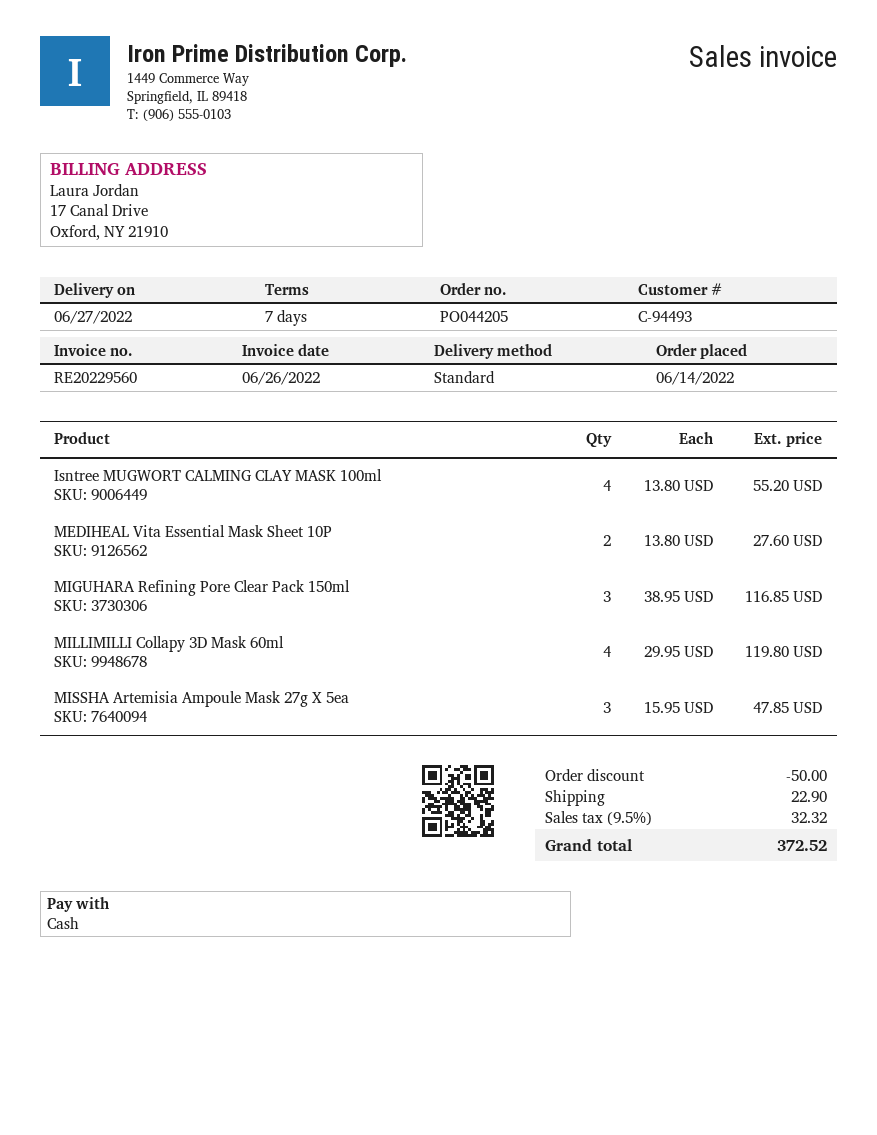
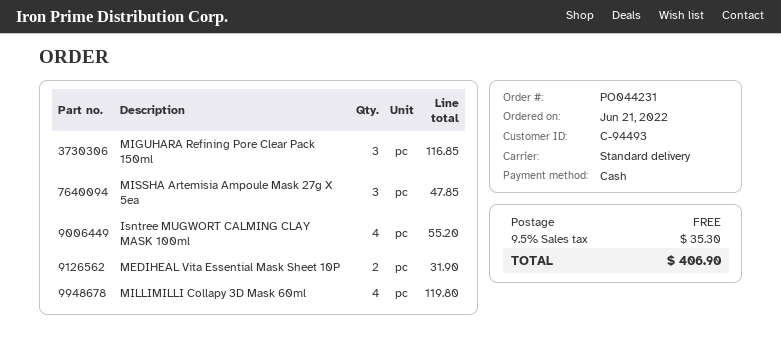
order number: PO044205 -> PO044231
order date: 2022-06-14 -> 2022-06-21
MEDIHEAL Vita Essential Mask Sheet 10P: 2 for 27.60 -> 2 for 31.90
discount: 50.00 -> none
shipping: 22.90 -> 0.00
tax: 9.5% = 32.32 -> 9.5% = 35.30
total: 372.52 -> 406.90

